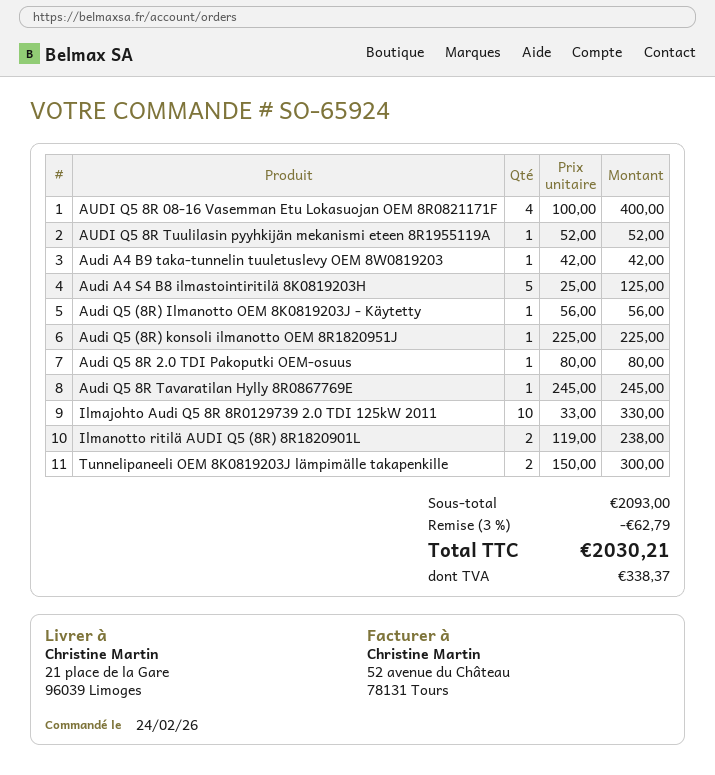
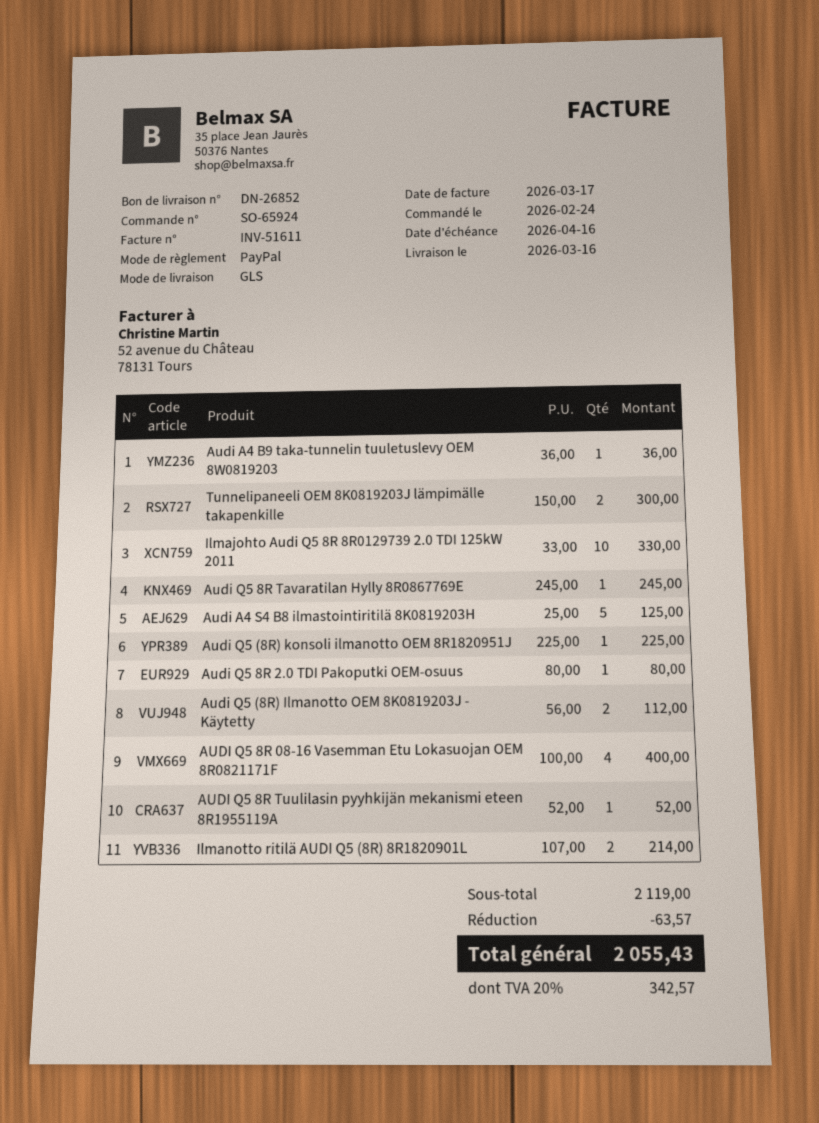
Audi A4 B9 taka-tunnelin tuuletuslevy OEM 8W0819203: 1 x 42.00 = 42.00 -> 1 x 36.00 = 36.00
Audi Q5 (8R) Ilmanotto OEM 8K0819203J - Käytetty: 1 x 56.00 = 56.00 -> 2 x 56.00 = 112.00
Ilmanotto ritilä AUDI Q5 (8R) 8R1820901L: 2 x 119.00 = 238.00 -> 2 x 107.00 = 214.00
subtotal: 2093.00 -> 2119.00
discount: 62.79 -> 63.57
tax: 338.37 -> 342.57
total: 2030.21 -> 2055.43

